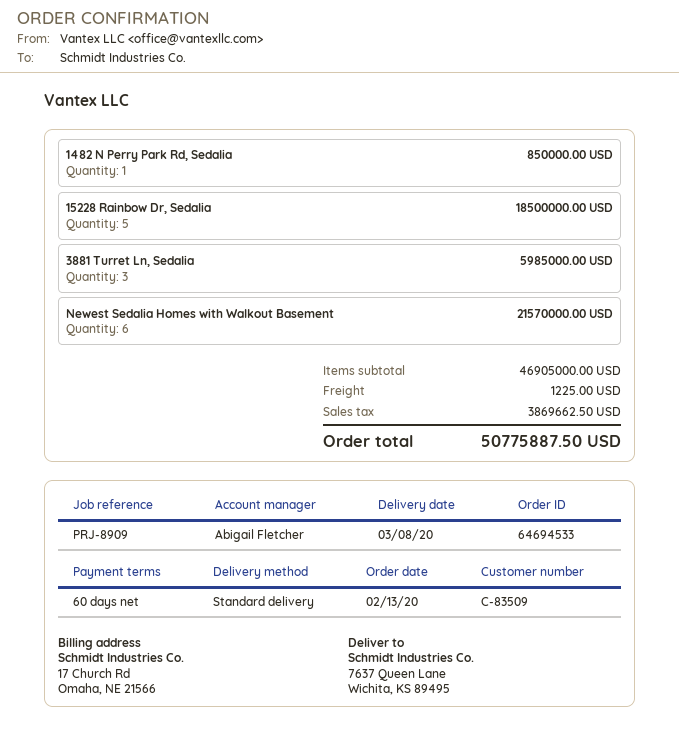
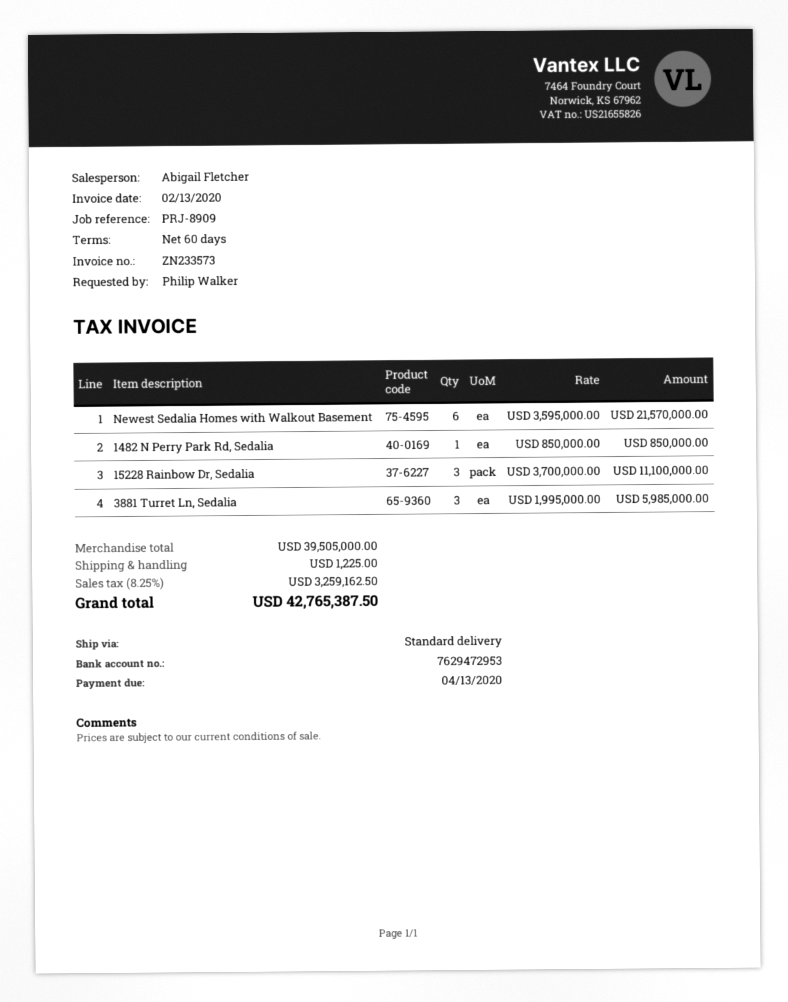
15228 Rainbow Dr, Sedalia: 5 for 18500000.00 -> 3 for 11100000.00
subtotal: 46905000.00 -> 39505000.00
tax: 3869662.50 -> 3259162.50
total: 50775887.50 -> 42765387.50

